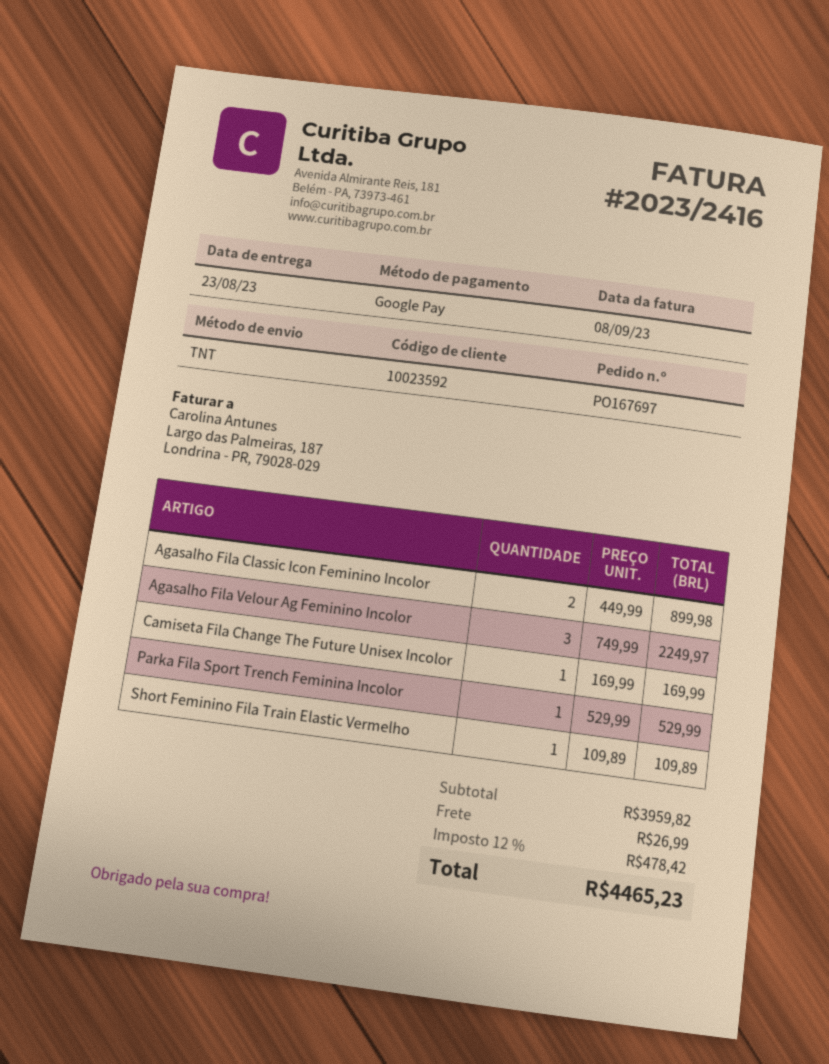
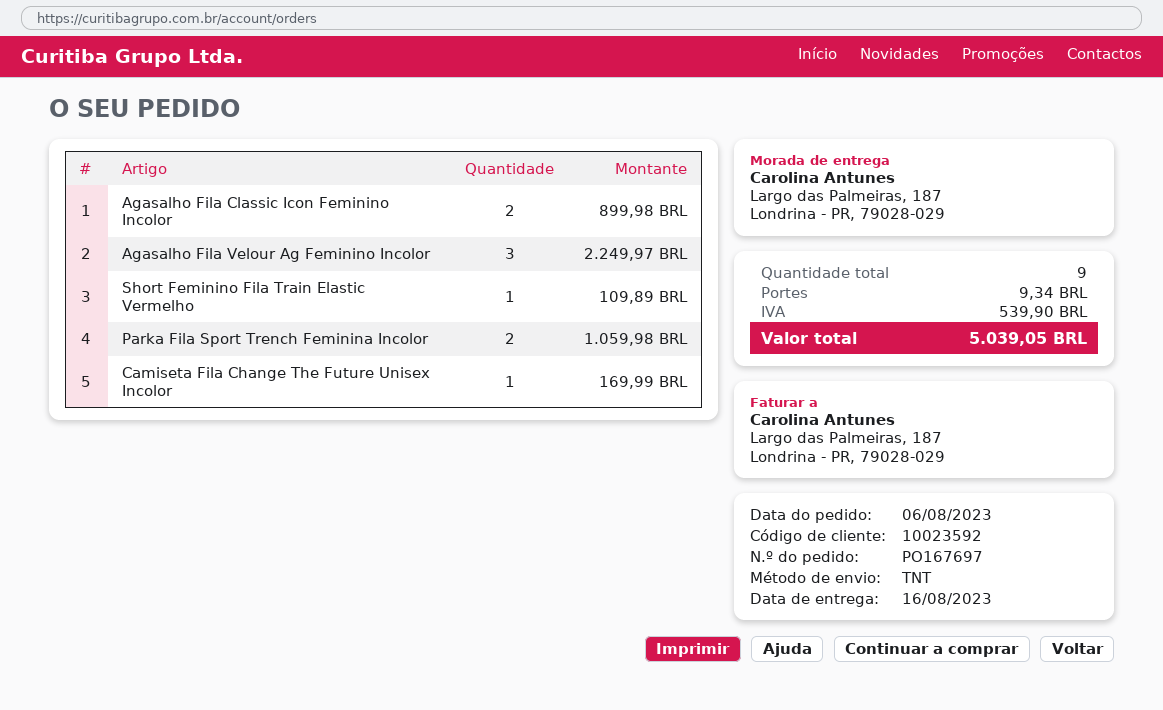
delivery date: 2023-08-23 -> 2023-08-16
Parka Fila Sport Trench Feminina Incolor: 1 for 529.99 -> 2 for 1059.98
shipping: 26.99 -> 9.34
tax: 478.42 -> 539.90
total: 4465.23 -> 5039.05

